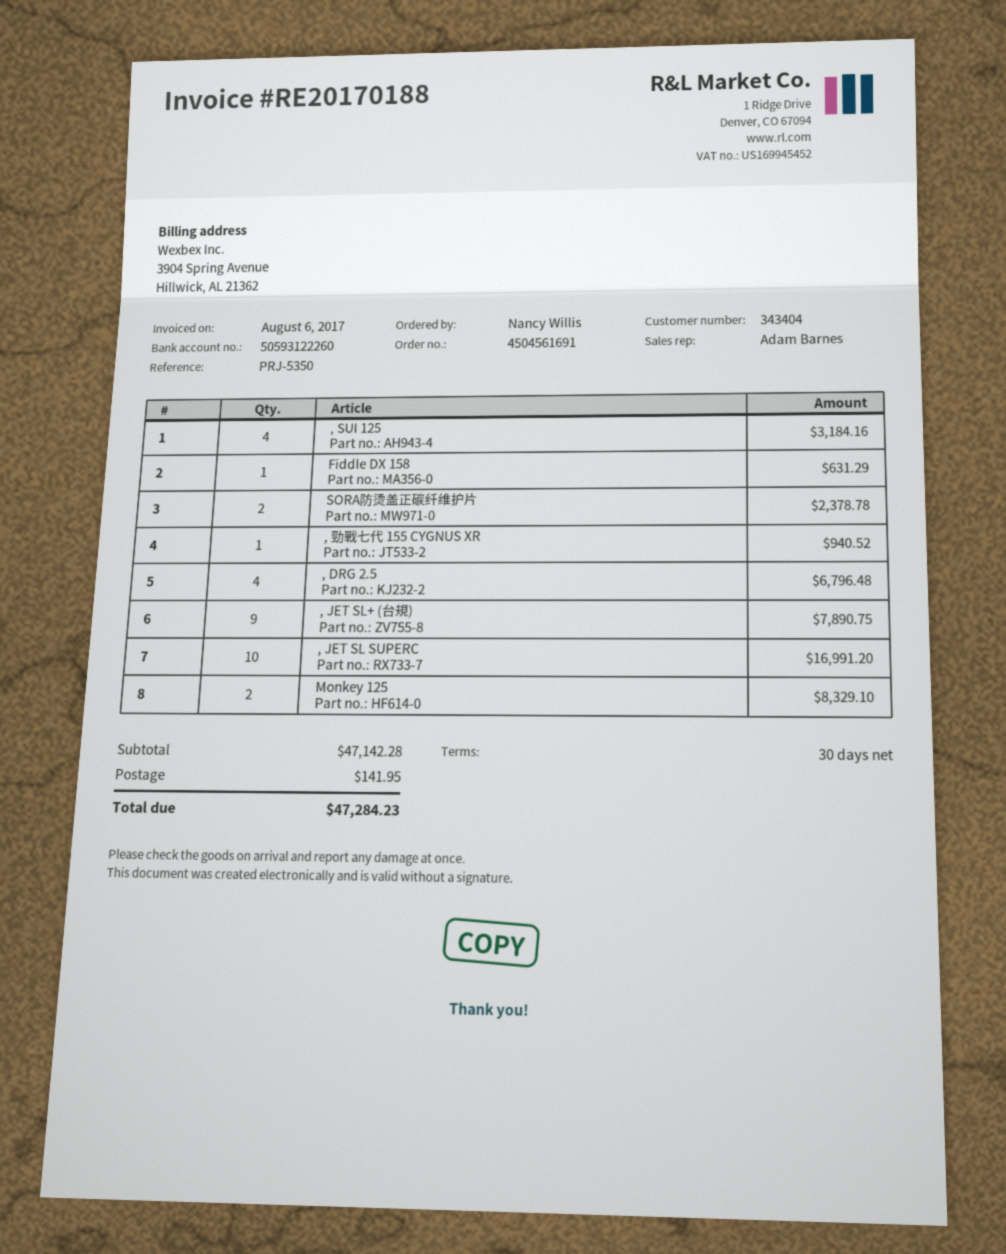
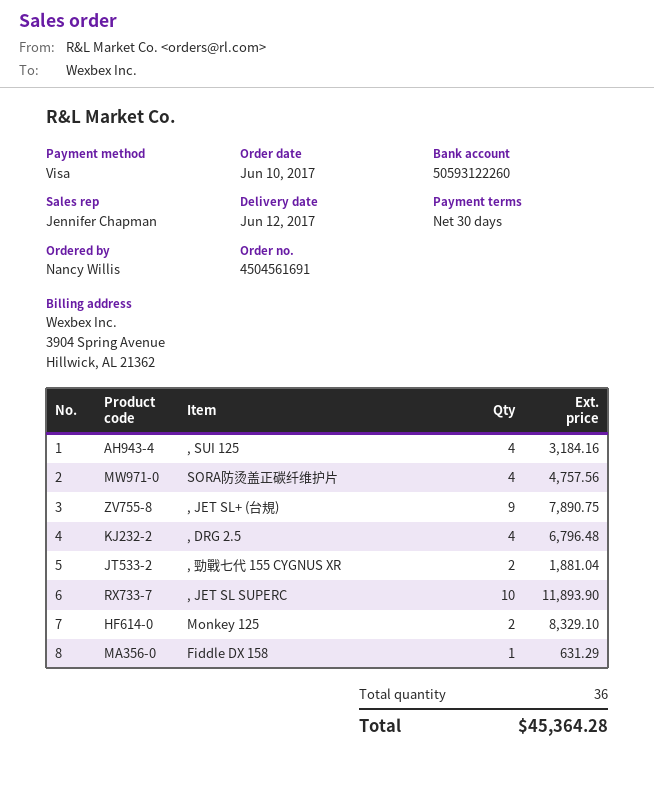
sales rep: Adam Barnes -> Jennifer Chapman
SORA防烫盖正碳纤维护片: 2 for 2378.78 -> 4 for 4757.56
, 勁戰七代 155 CYGNUS XR: 1 for 940.52 -> 2 for 1881.04
, JET SL SUPERC: 10 for 16991.20 -> 10 for 11893.90
shipping: 141.95 -> none
total: 47284.23 -> 45364.28

